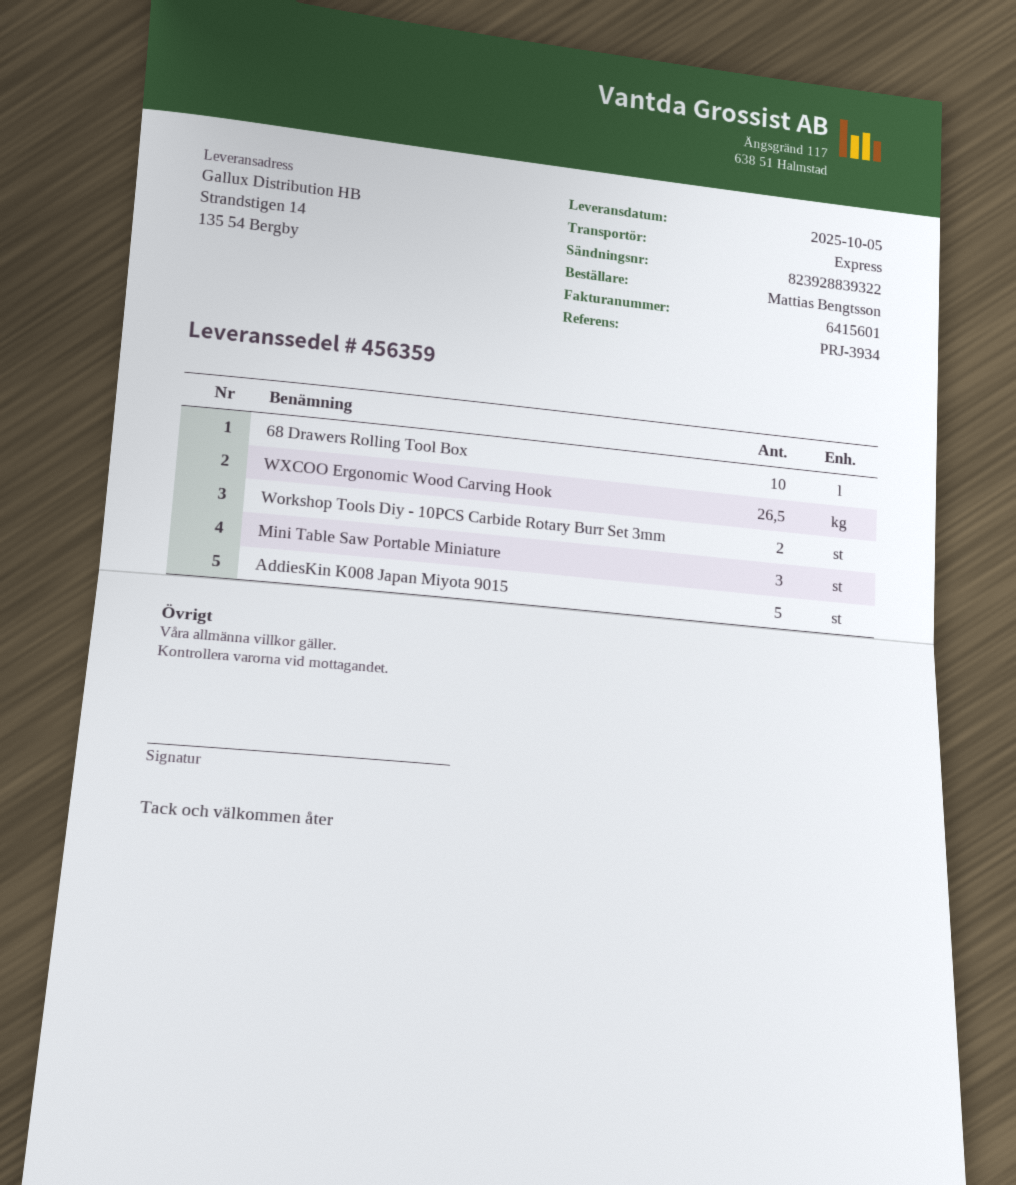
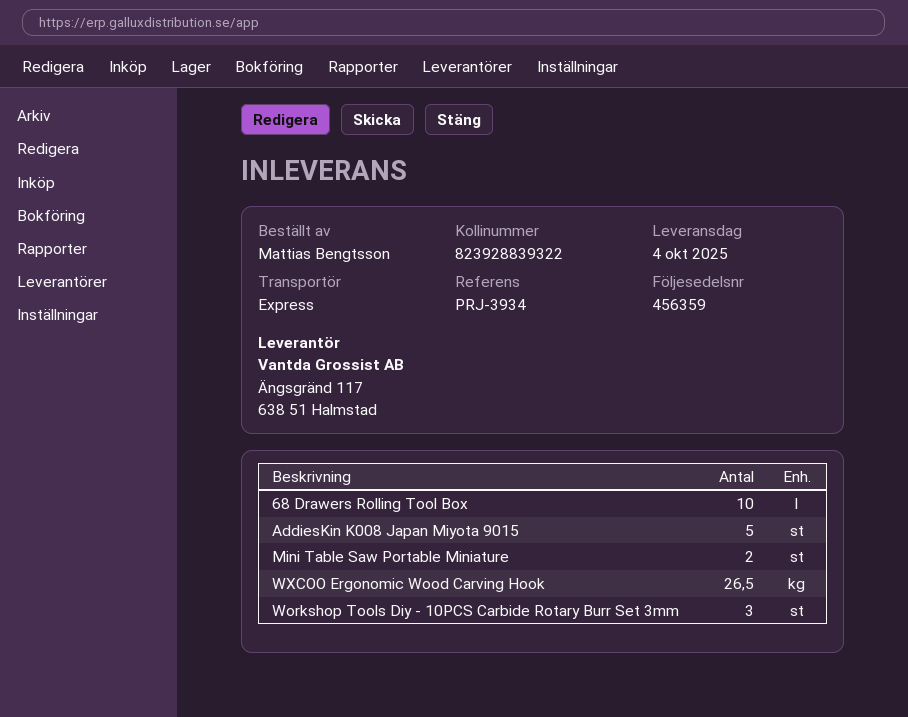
delivery date: 2025-10-05 -> 2025-10-04
Workshop Tools Diy - 10PCS Carbide Rotary Burr Set 3mm: 2 -> 3
Mini Table Saw Portable Miniature: 3 -> 2

